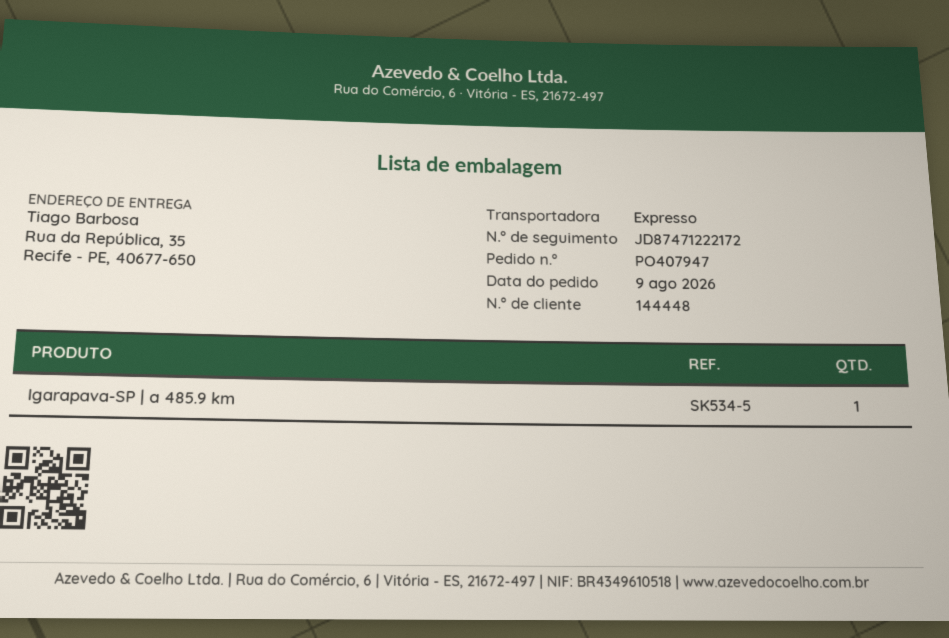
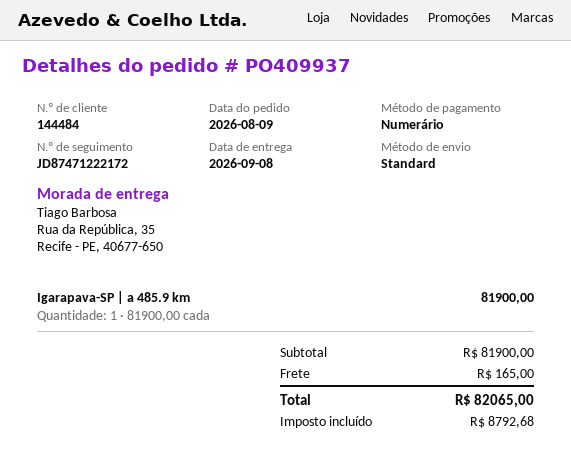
order number: PO407947 -> PO409937
customer number: 144448 -> 144484
shipping method: express -> standard

